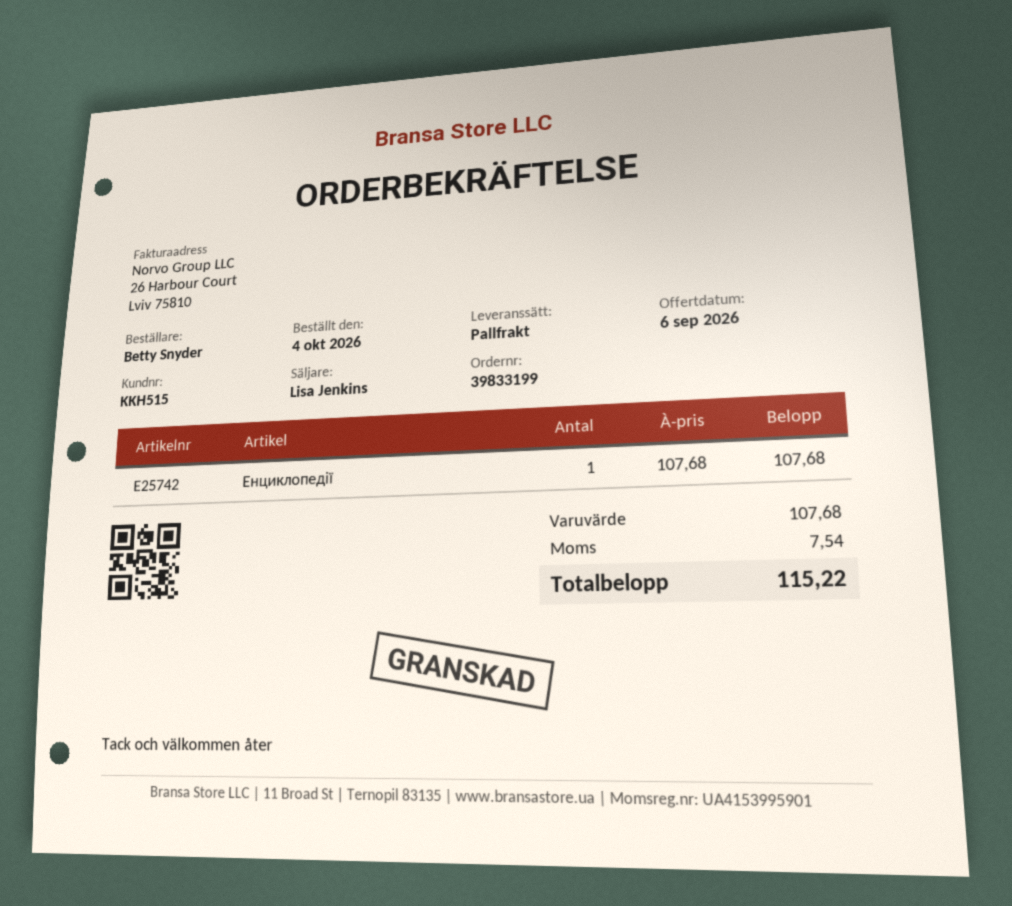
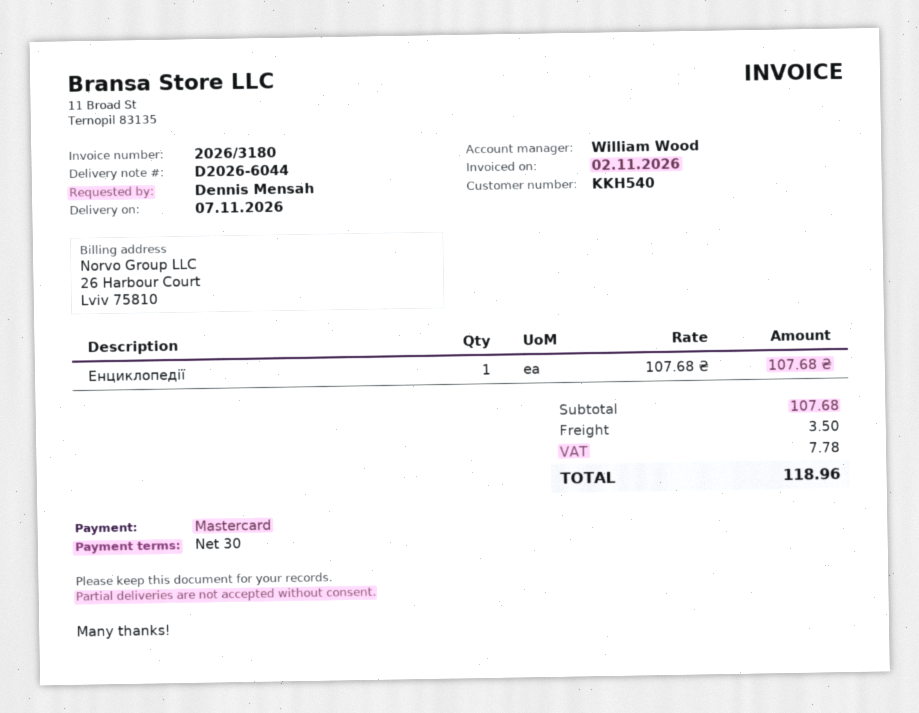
customer number: KKH515 -> KKH540
ordered by: Betty Snyder -> Dennis Mensah
sales rep: Lisa Jenkins -> William Wood
shipping: none -> 3.50
tax: 7.54 -> 7.78
total: 115.22 -> 118.96

